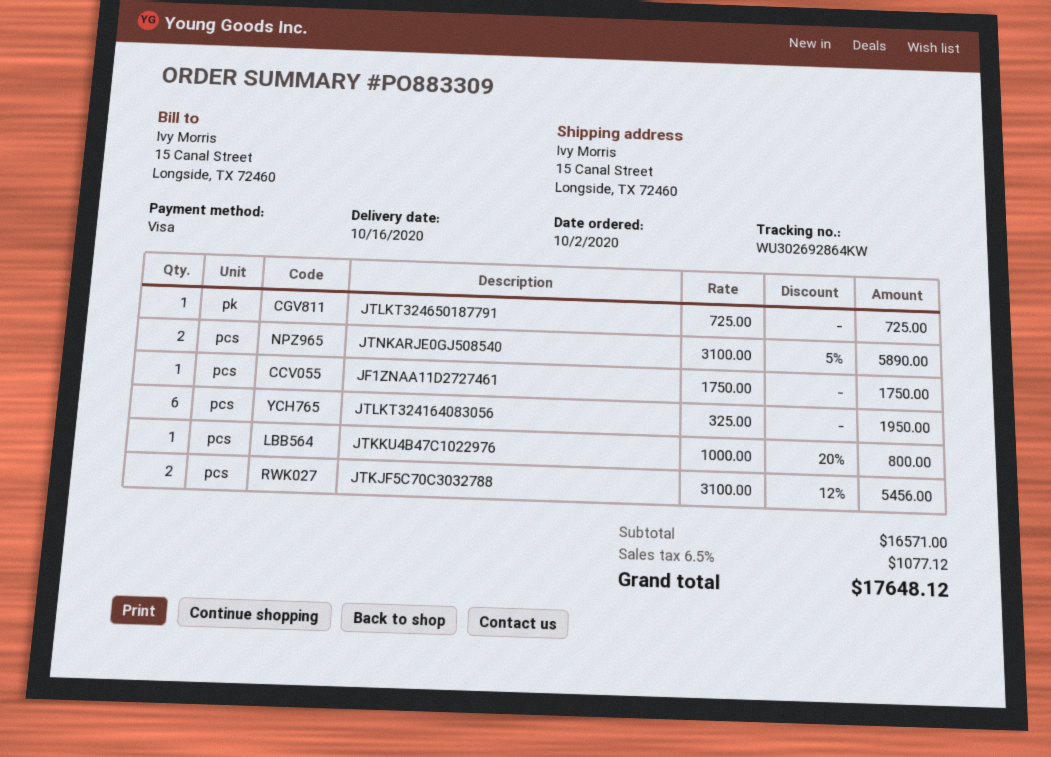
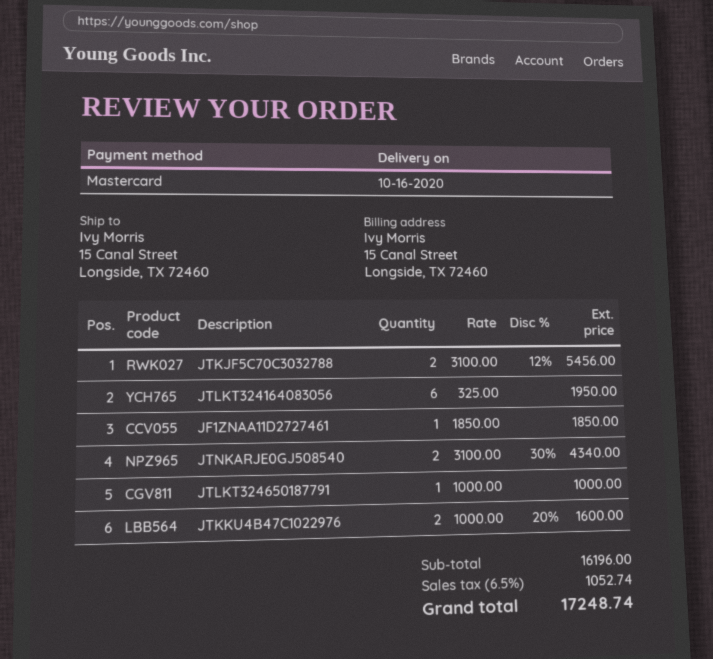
payment method: Visa -> Mastercard
JTLKT324650187791: 1 x 725.00 = 725.00 -> 1 x 1000.00 = 1000.00
JTNKARJE0GJ508540: 2 x 3100.00 - 5% = 5890.00 -> 2 x 3100.00 - 30% = 4340.00
JF1ZNAA11D2727461: 1 x 1750.00 = 1750.00 -> 1 x 1850.00 = 1850.00
JTKKU4B47C1022976: 1 x 1000.00 - 20% = 800.00 -> 2 x 1000.00 - 20% = 1600.00
subtotal: 16571.00 -> 16196.00
tax: 6.5% = 1077.12 -> 6.5% = 1052.74
total: 17648.12 -> 17248.74

